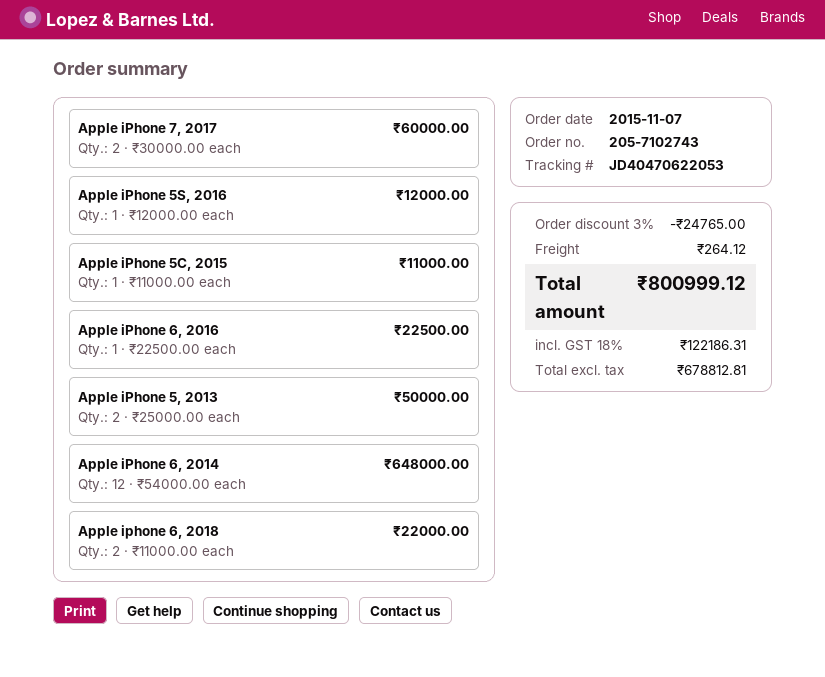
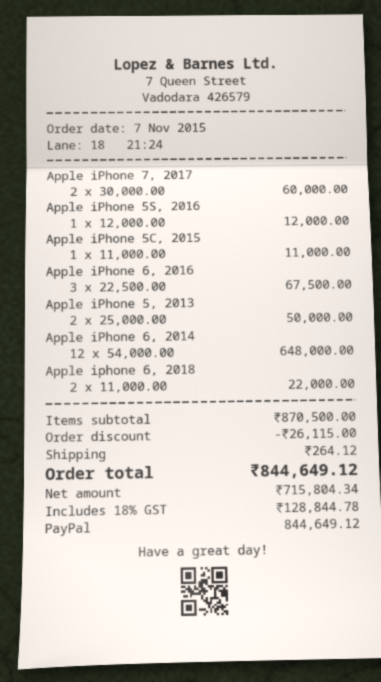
Apple iPhone 6, 2016: 1 x 22500.00 = 22500.00 -> 3 x 22500.00 = 67500.00
discount: 24765.00 -> 26115.00
net: 678812.81 -> 715804.34
tax: 18% = 122186.31 -> 18% = 128844.78
total: 800999.12 -> 844649.12

